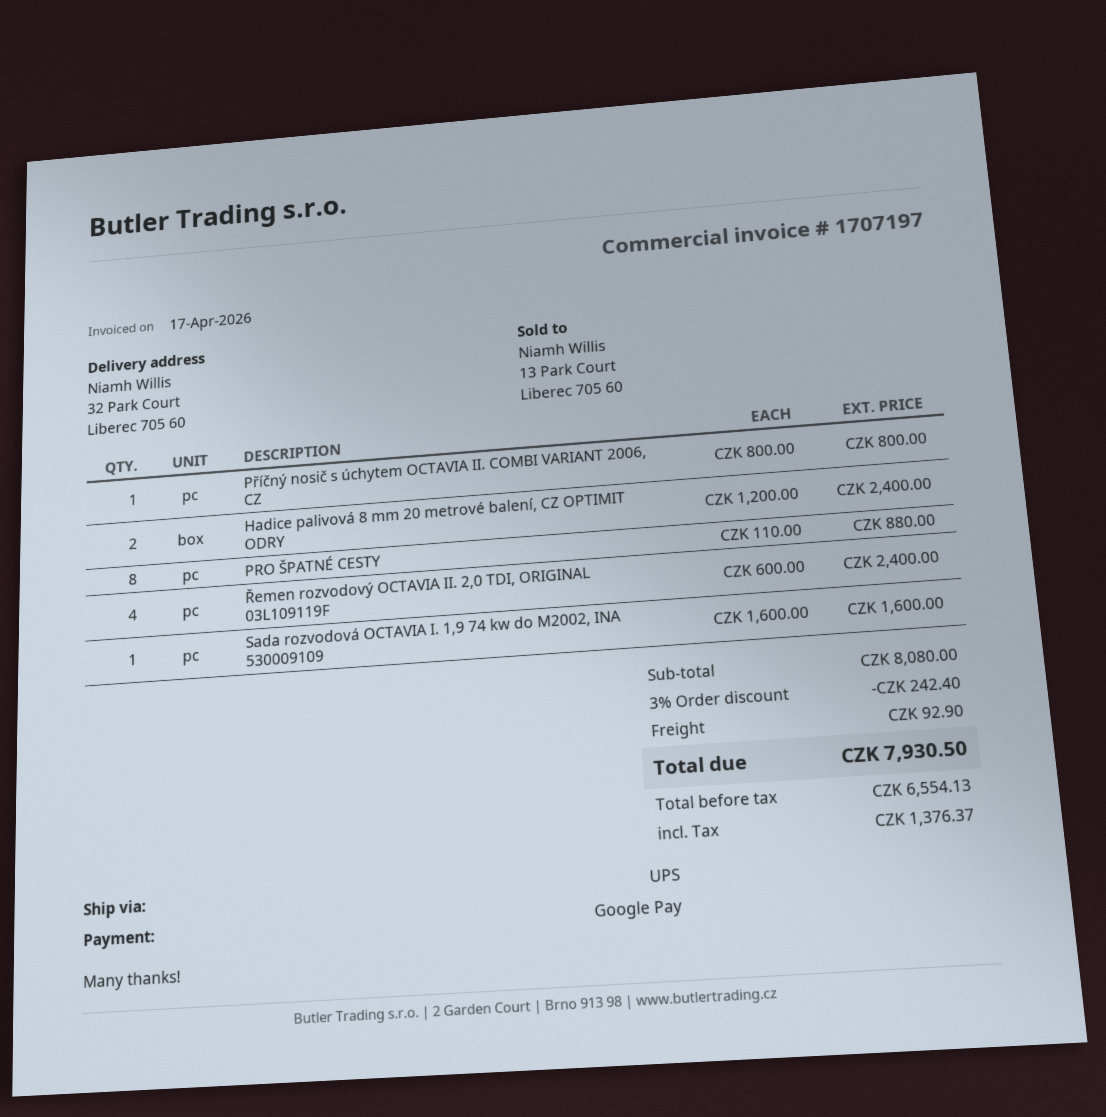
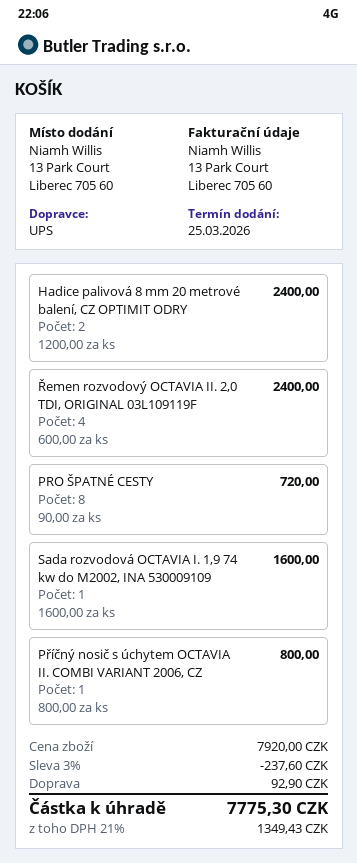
ship to: 32 Park Court, Liberec 705 60 -> 13 Park Court, Liberec 705 60
PRO ŠPATNÉ CESTY: 8 x 110.00 = 880.00 -> 8 x 90.00 = 720.00
subtotal: 8080.00 -> 7920.00
discount: 3% = 242.40 -> 3% = 237.60
tax: 1376.37 -> 1349.43
total: 7930.50 -> 7775.30

